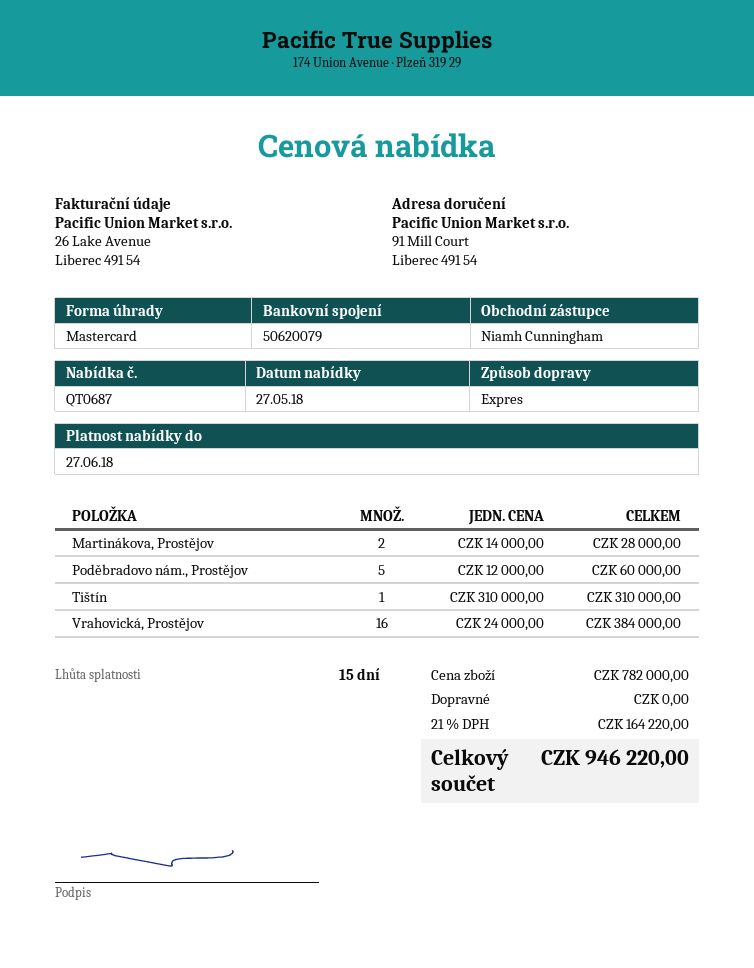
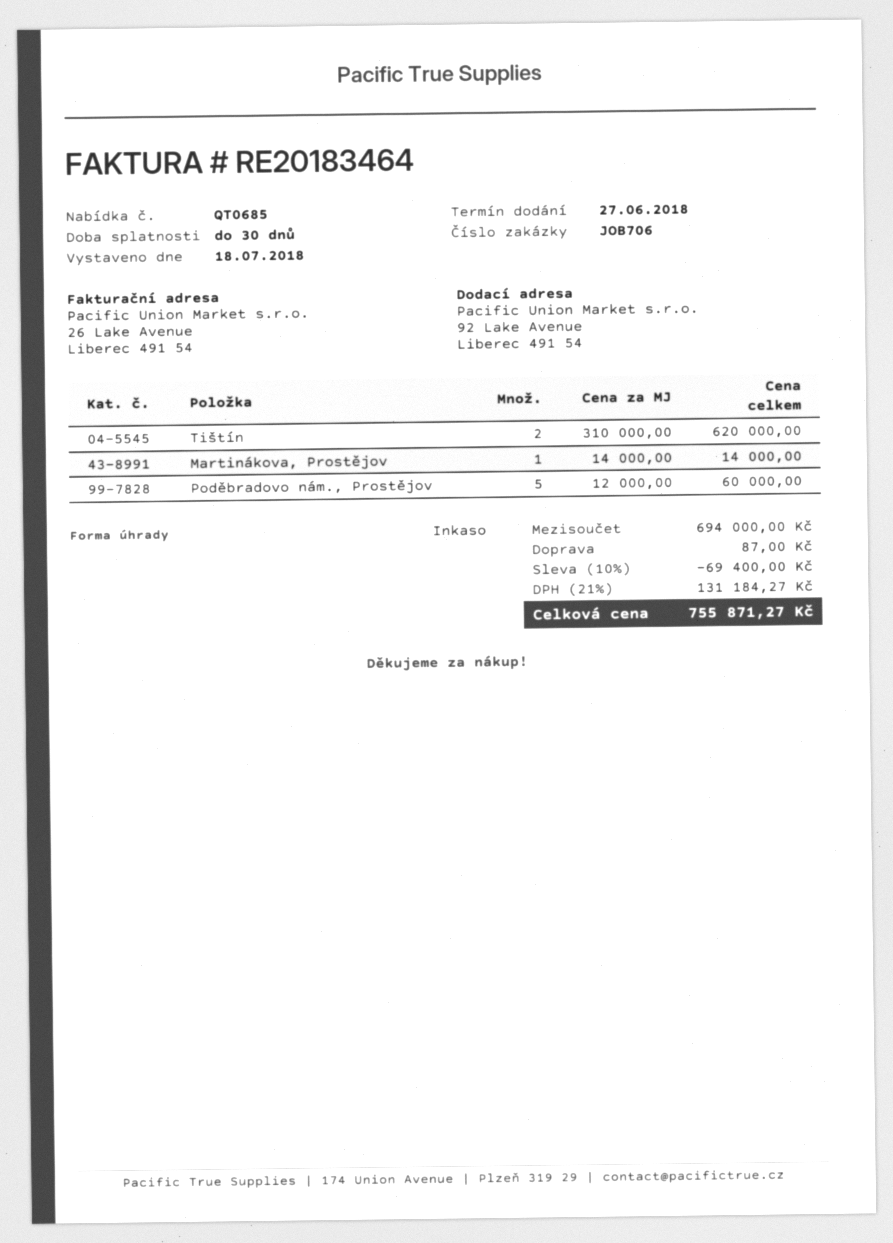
quote number: QT0687 -> QT0685
payment terms: 15 days -> 30 days
payment method: Mastercard -> direct debit
ship to: 91 Mill Court, Liberec 491 54 -> 92 Lake Avenue, Liberec 491 54
Martinákova, Prostějov: 2 x 14000.00 = 28000.00 -> 1 x 14000.00 = 14000.00
Tištín: 1 x 310000.00 = 310000.00 -> 2 x 310000.00 = 620000.00
Vrahovická, Prostějov: 16 x 24000.00 = 384000.00 -> none
subtotal: 782000.00 -> 694000.00
discount: none -> 10% = 69400.00
shipping: 0.00 -> 87.00
tax: 21% = 164220.00 -> 21% = 131184.27
total: 946220.00 -> 755871.27

